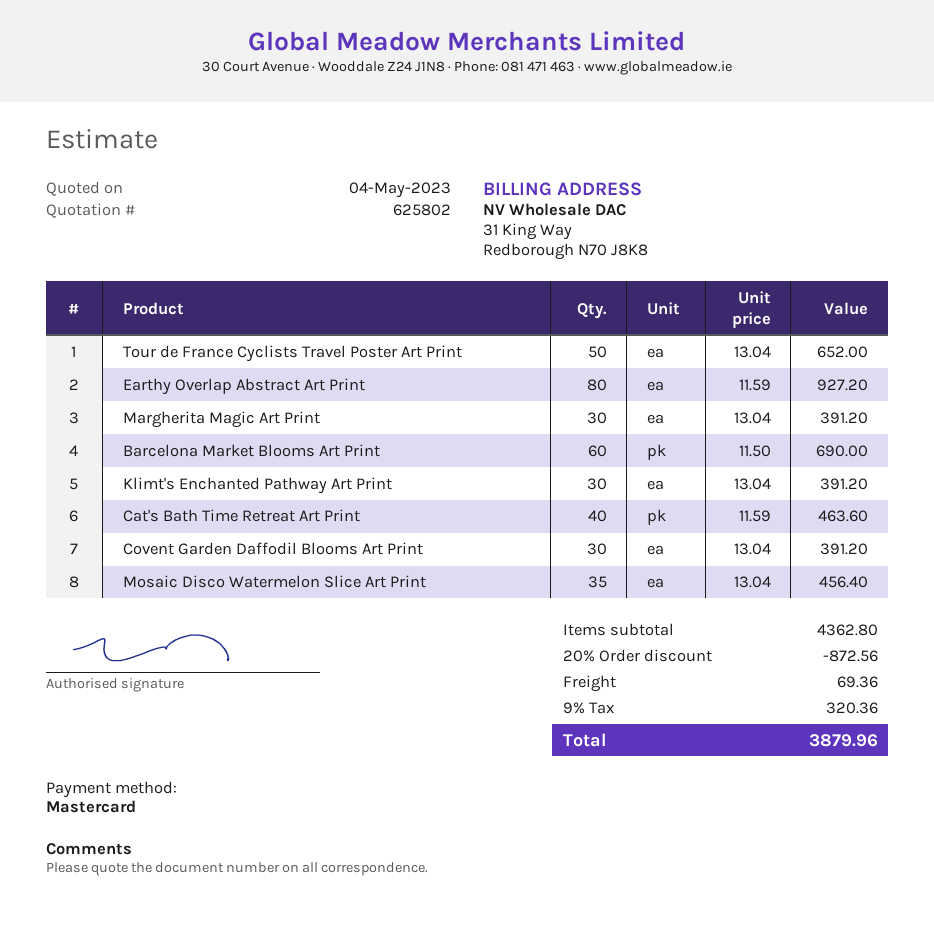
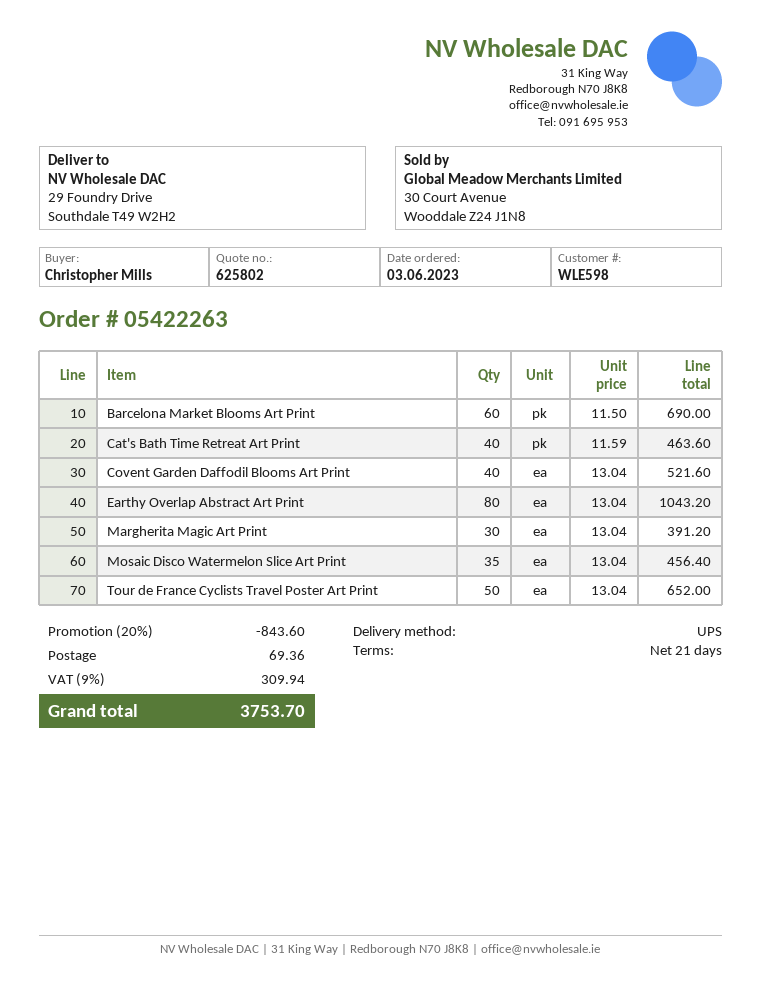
Earthy Overlap Abstract Art Print: 80 x 11.59 = 927.20 -> 80 x 13.04 = 1043.20
Klimt's Enchanted Pathway Art Print: 30 x 13.04 = 391.20 -> none
Covent Garden Daffodil Blooms Art Print: 30 x 13.04 = 391.20 -> 40 x 13.04 = 521.60
discount: 20% = 872.56 -> 20% = 843.60
tax: 9% = 320.36 -> 9% = 309.94
total: 3879.96 -> 3753.70

